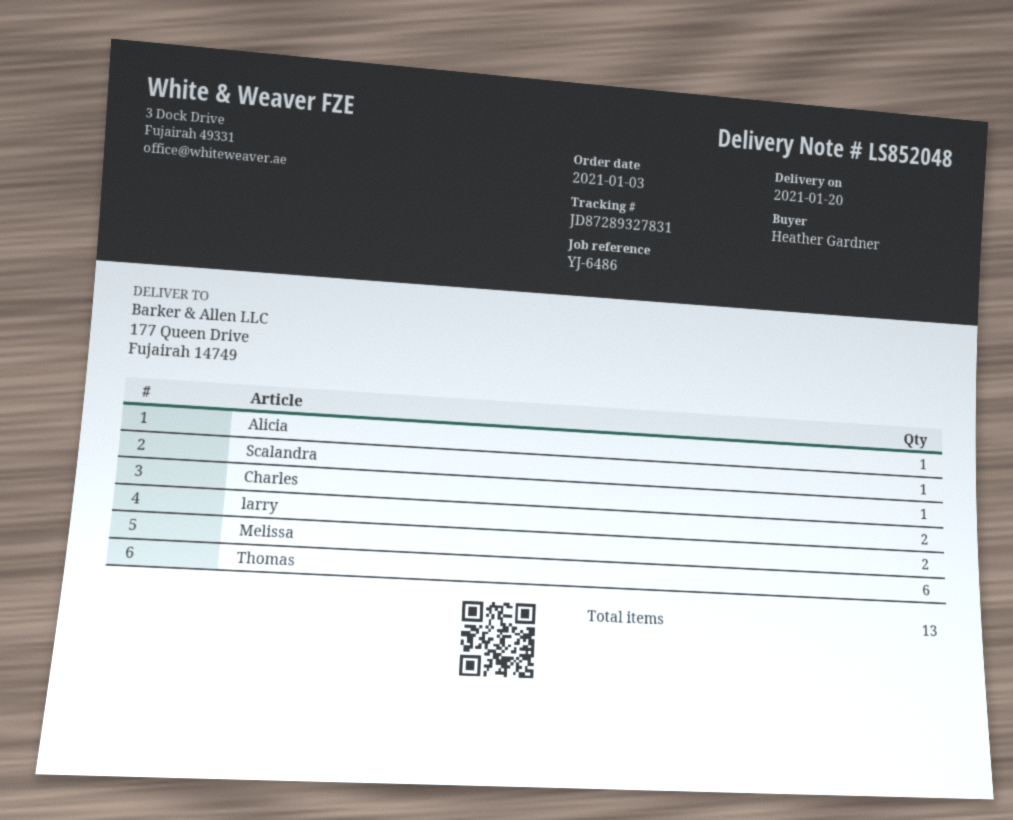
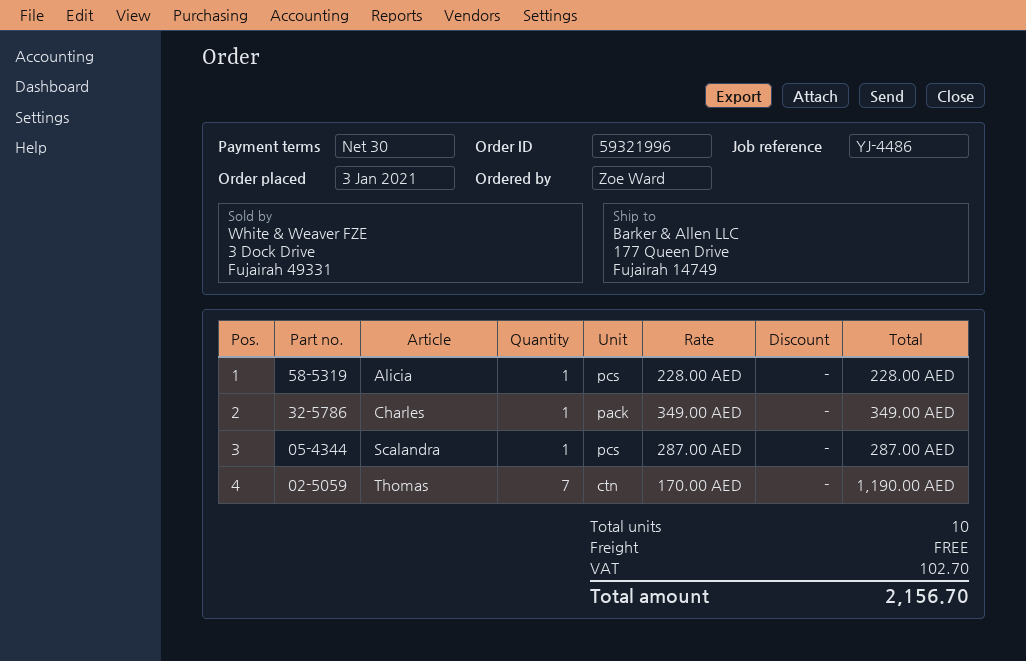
reference: YJ-6486 -> YJ-4486
ordered by: Heather Gardner -> Zoe Ward
larry: 2 -> none
Melissa: 2 -> none
Thomas: 6 -> 7
total quantity: 13 -> 10

